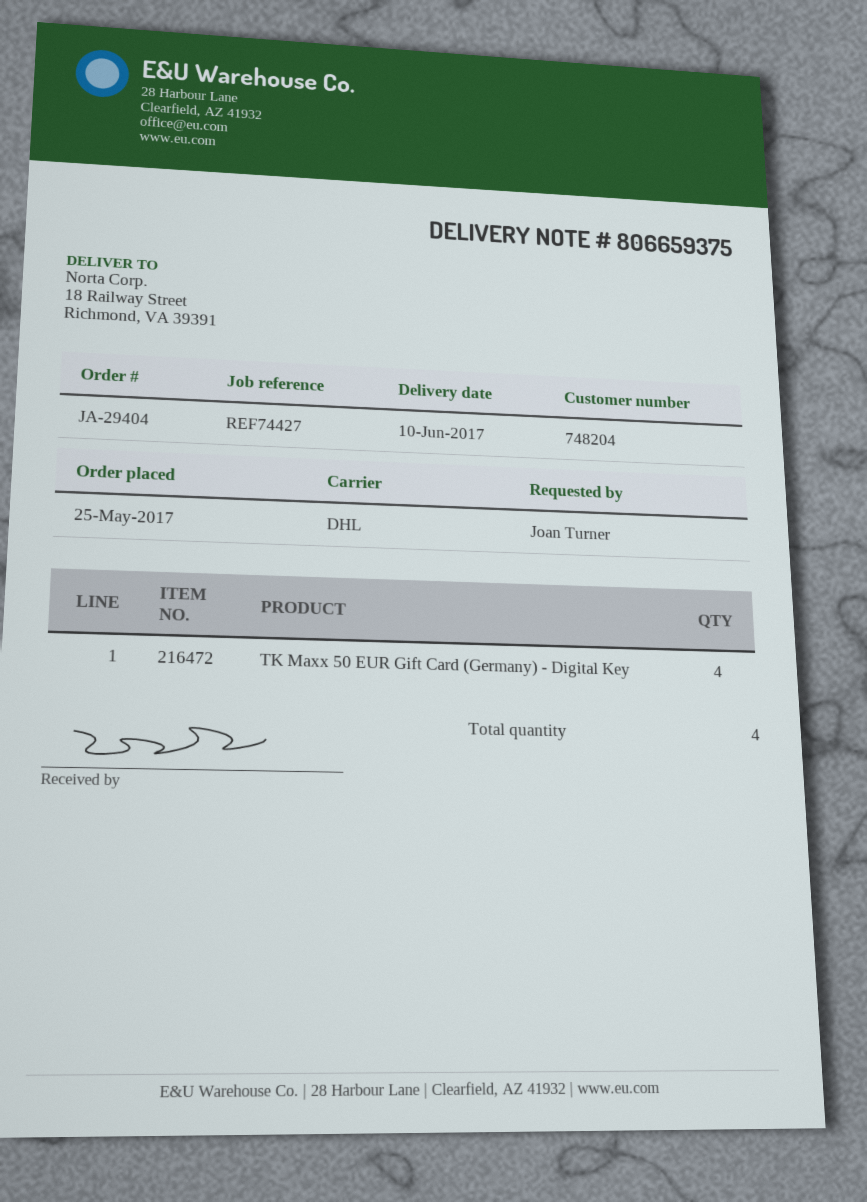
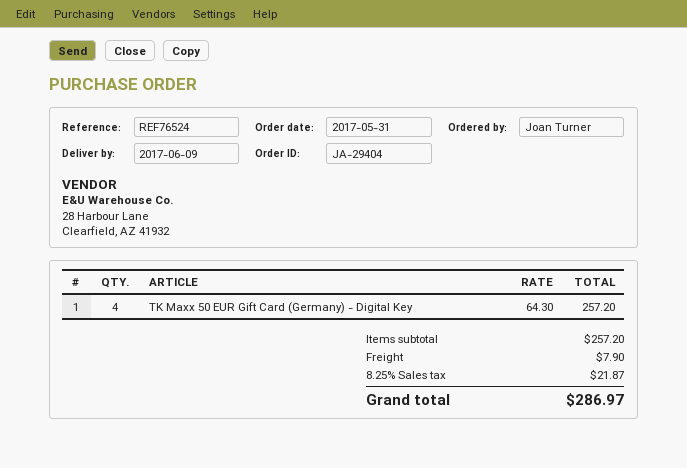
order date: 2017-05-25 -> 2017-05-31
delivery date: 2017-06-10 -> 2017-06-09
reference: REF74427 -> REF76524

